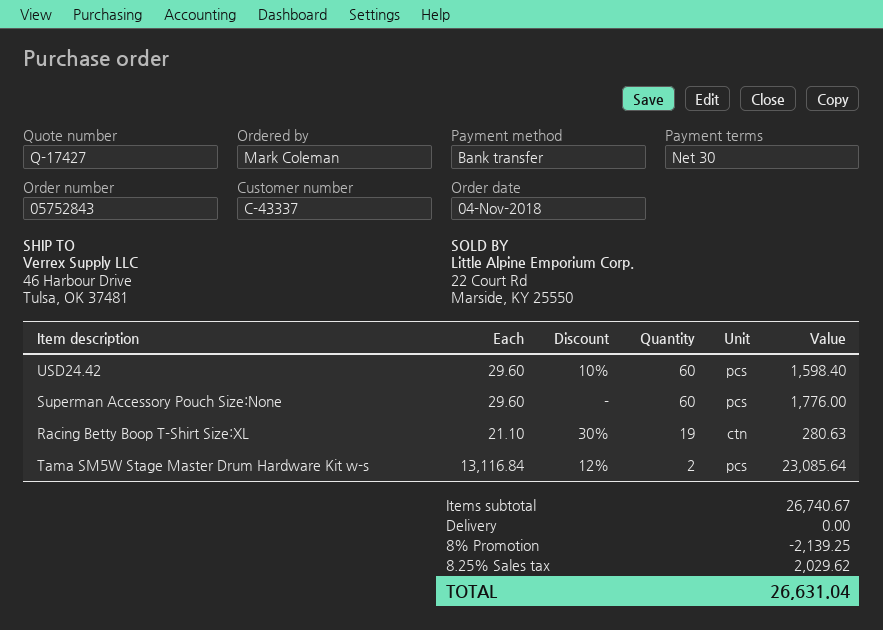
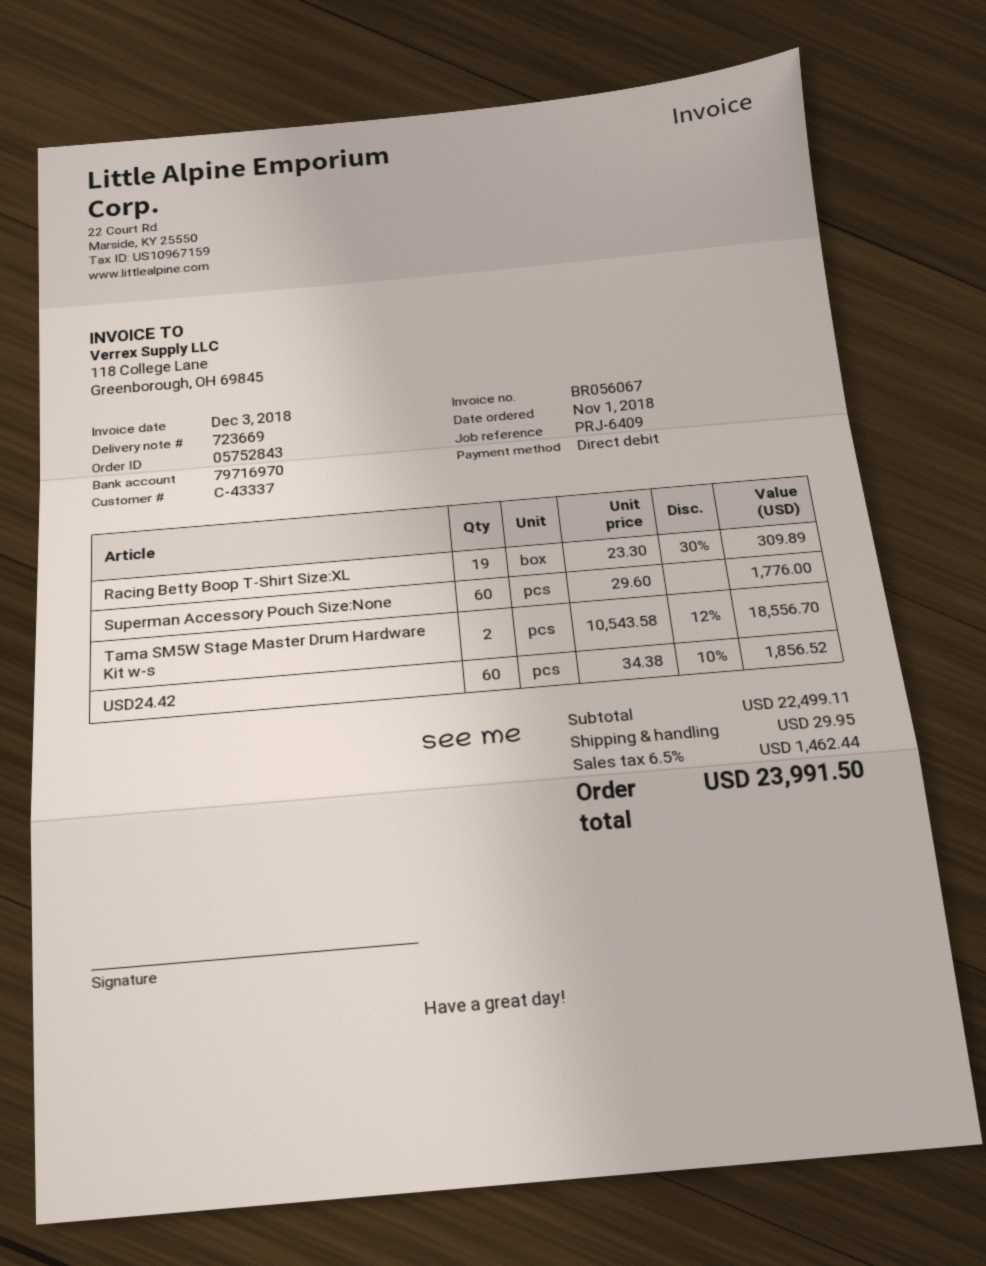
order date: 2018-11-04 -> 2018-11-01
payment method: bank transfer -> direct debit
USD24.42: 60 x 29.60 - 10% = 1598.40 -> 60 x 34.38 - 10% = 1856.52
Racing Betty Boop T-Shirt Size:XL: 19 x 21.10 - 30% = 280.63 -> 19 x 23.30 - 30% = 309.89
Tama SM5W Stage Master Drum Hardware Kit w-s: 2 x 13116.84 - 12% = 23085.64 -> 2 x 10543.58 - 12% = 18556.70
subtotal: 26740.67 -> 22499.11
discount: 8% = 2139.25 -> none
shipping: 0.00 -> 29.95
tax: 8.25% = 2029.62 -> 6.5% = 1462.44
total: 26631.04 -> 23991.50

